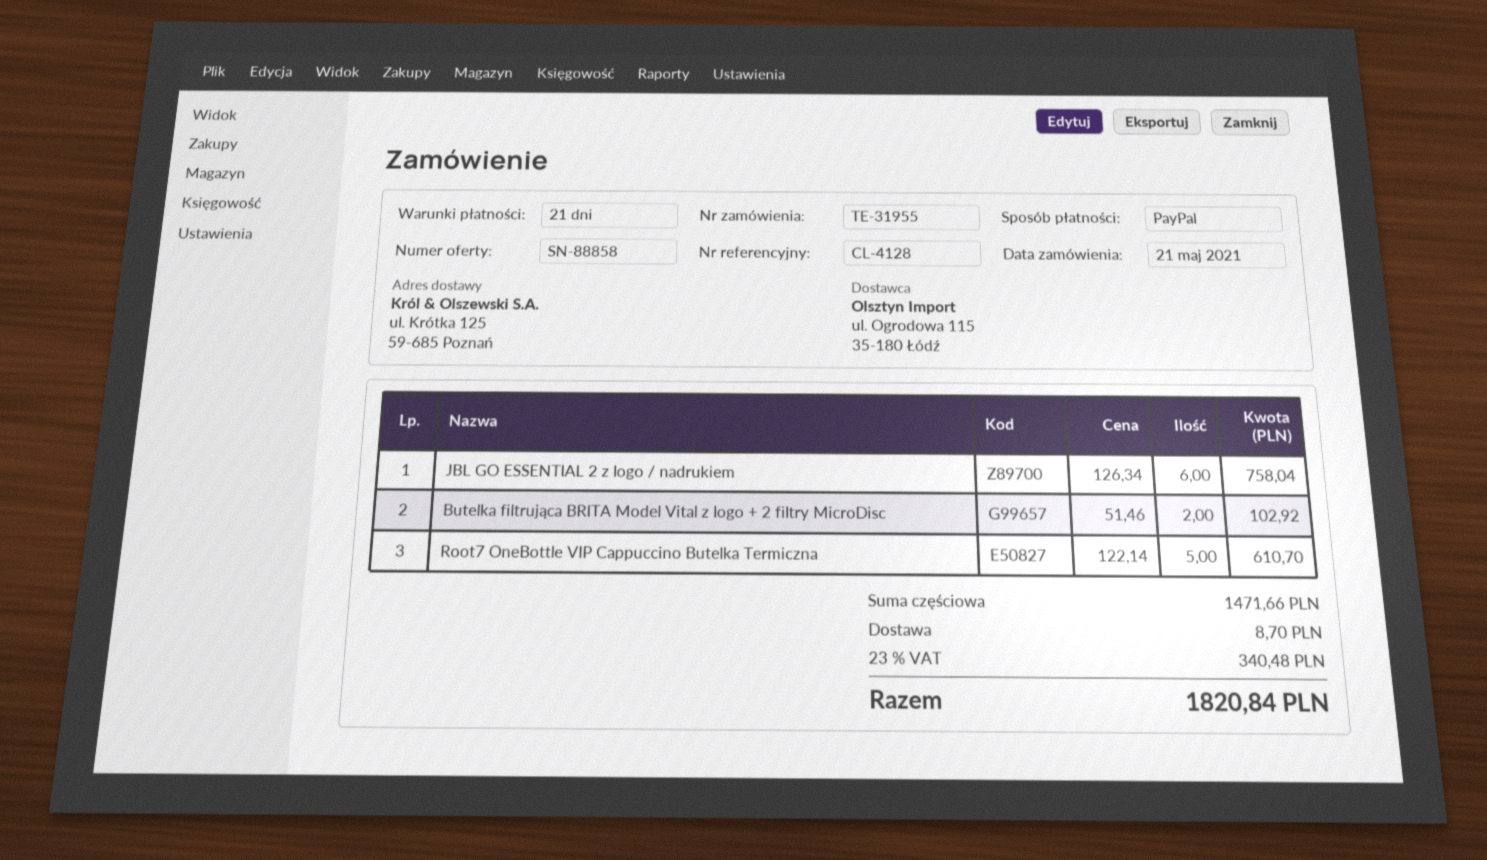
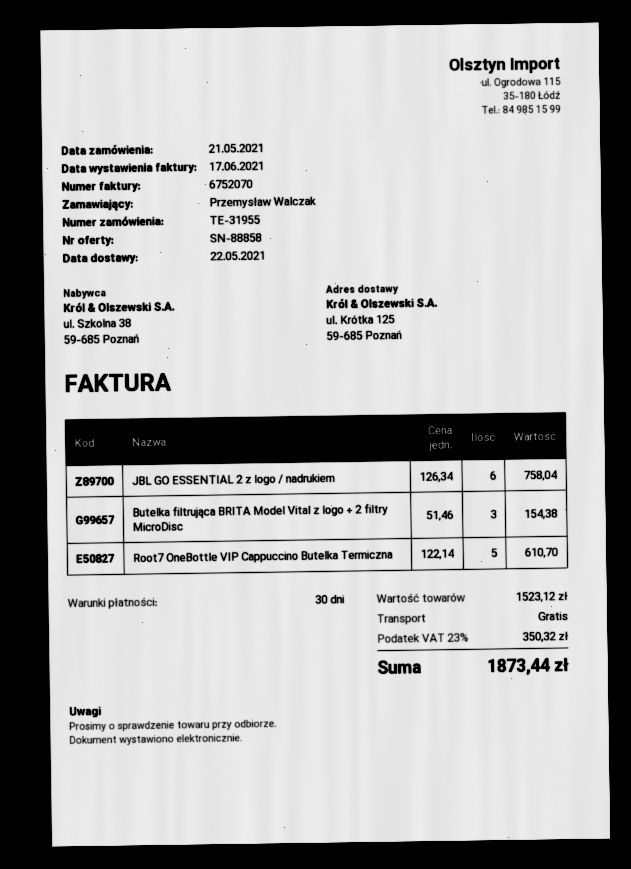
payment terms: 21 days -> 30 days
Butelka filtrująca BRITA Model Vital z logo + 2 filtry MicroDisc: 2 x 51.46 = 102.92 -> 3 x 51.46 = 154.38
subtotal: 1471.66 -> 1523.12
shipping: 8.70 -> 0.00
tax: 23% = 340.48 -> 23% = 350.32
total: 1820.84 -> 1873.44

